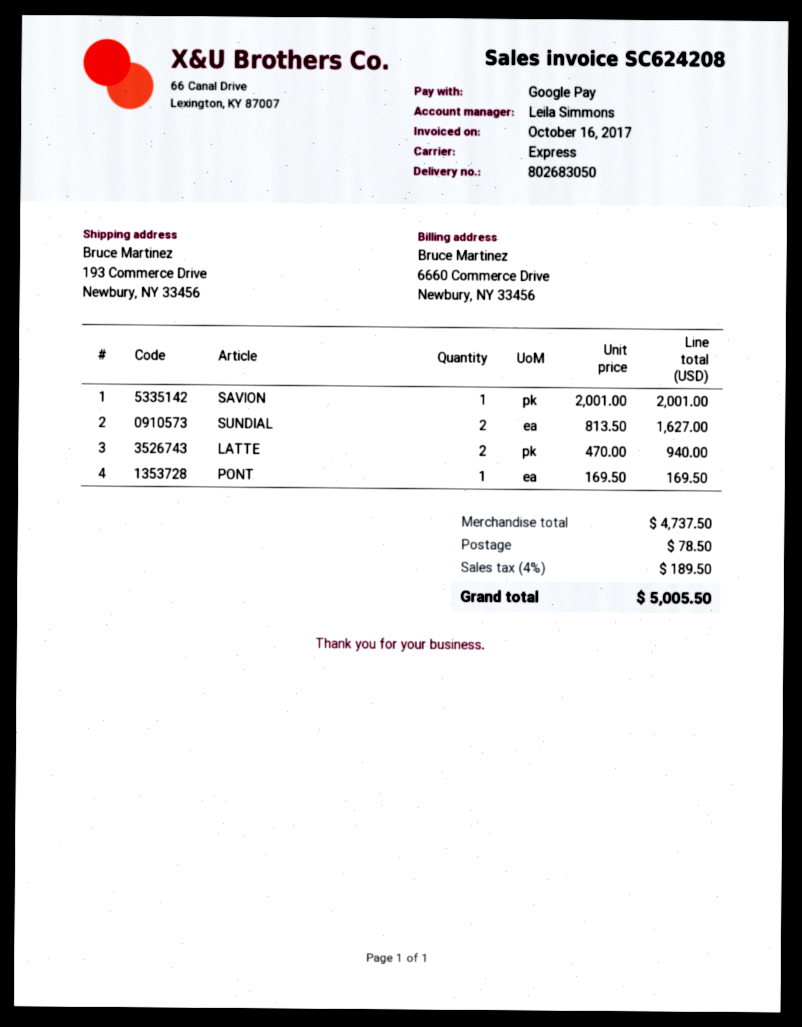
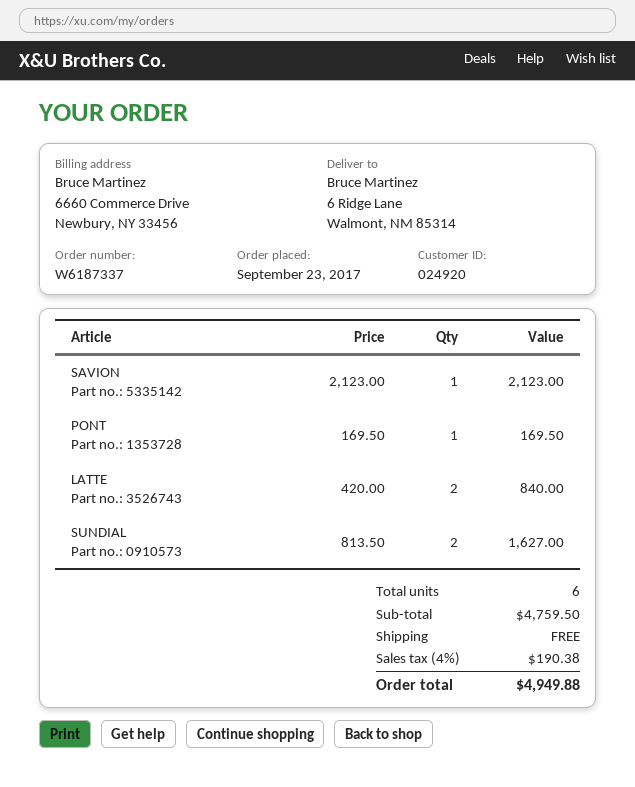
ship to: 193 Commerce Drive, Newbury, NY 33456 -> 6 Ridge Lane, Walmont, NM 85314
SAVION: 1 x 2001.00 = 2001.00 -> 1 x 2123.00 = 2123.00
LATTE: 2 x 470.00 = 940.00 -> 2 x 420.00 = 840.00
subtotal: 4737.50 -> 4759.50
shipping: 78.50 -> 0.00
tax: 4% = 189.50 -> 4% = 190.38
total: 5005.50 -> 4949.88

